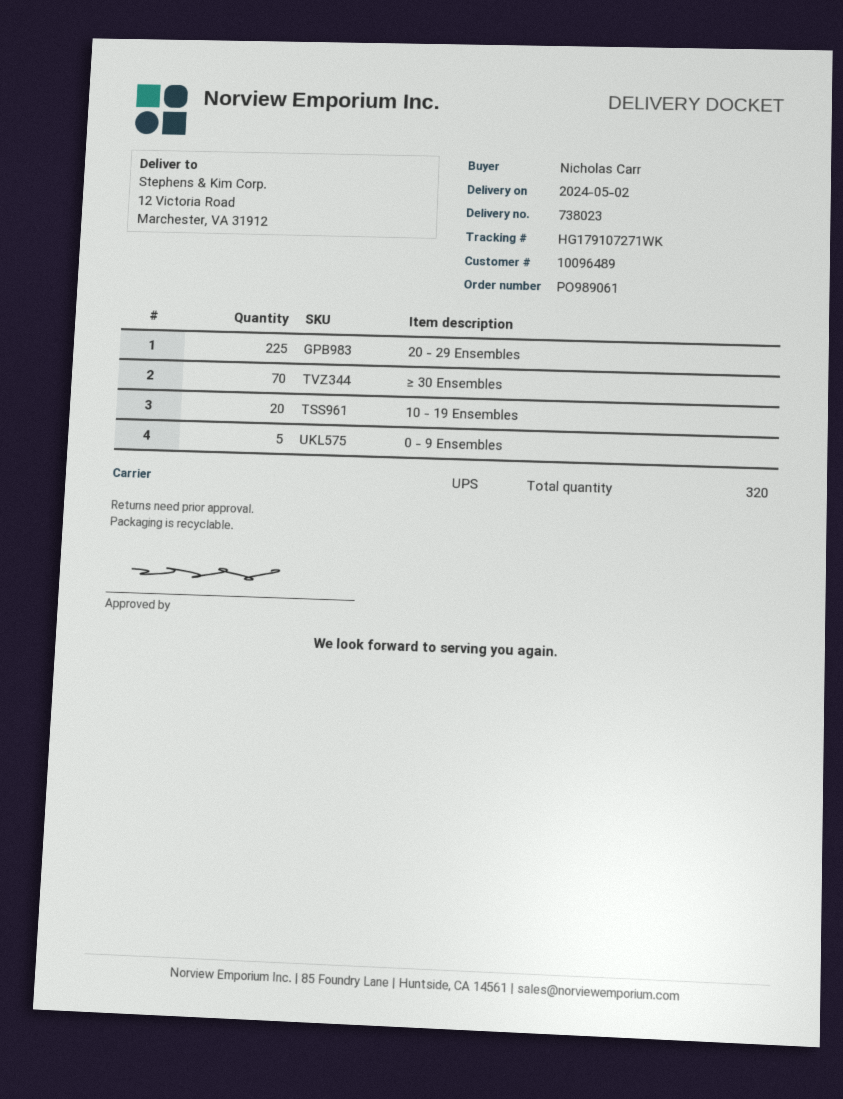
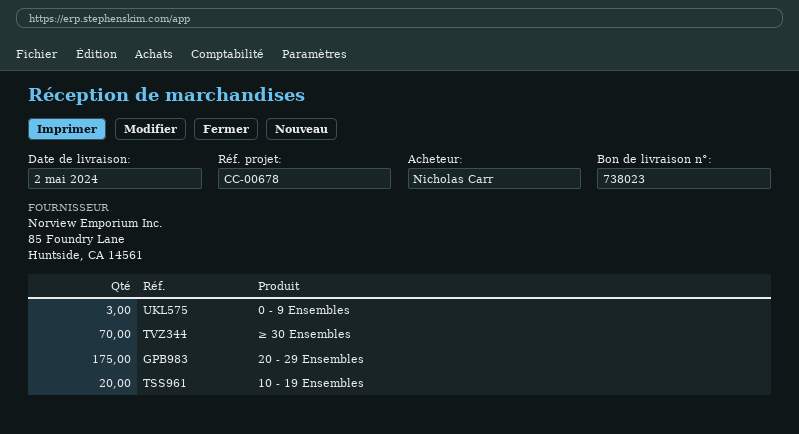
20 - 29 Ensembles: 225 -> 175
0 - 9 Ensembles: 5 -> 3

